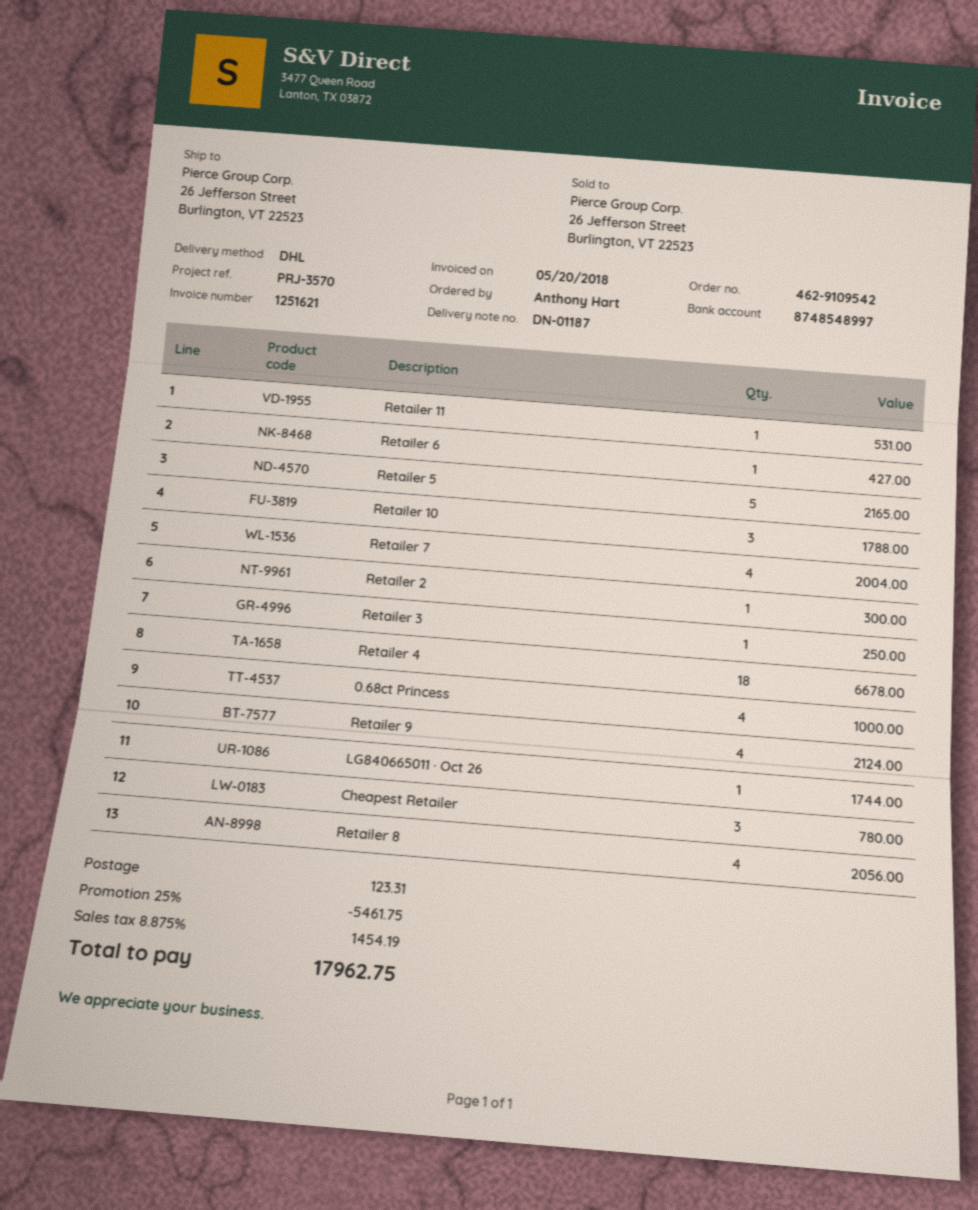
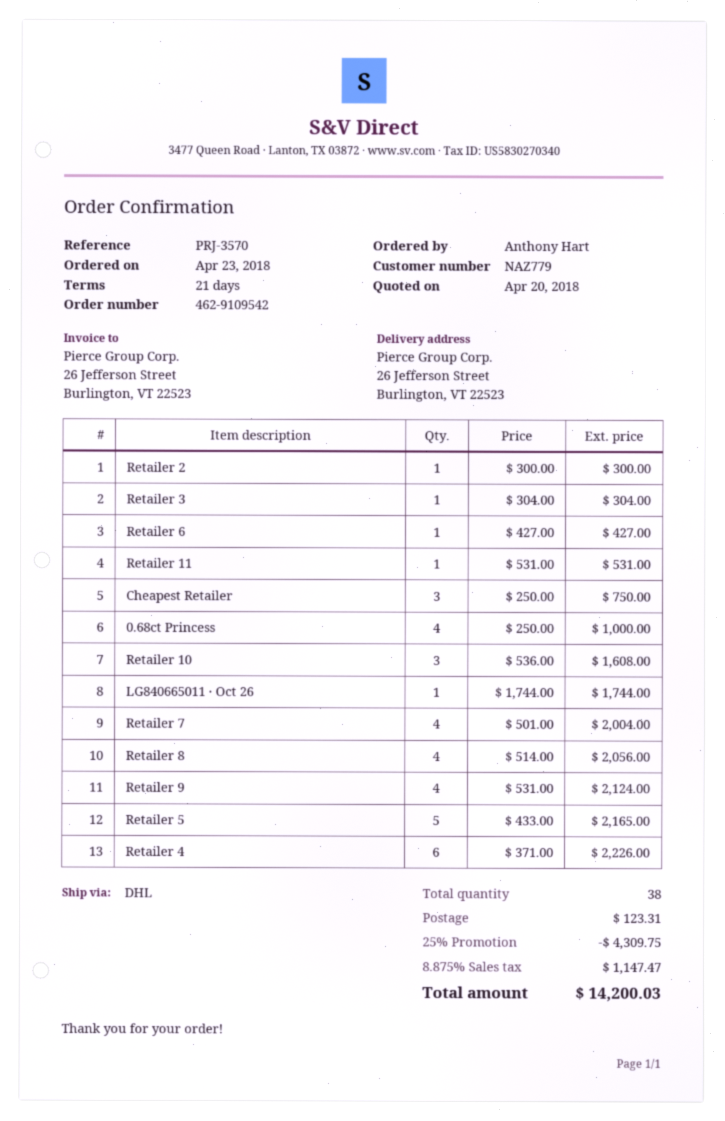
Retailer 10: 3 for 1788.00 -> 3 for 1608.00
Retailer 3: 1 for 250.00 -> 1 for 304.00
Retailer 4: 18 for 6678.00 -> 6 for 2226.00
Cheapest Retailer: 3 for 780.00 -> 3 for 750.00
discount: 25% = 5461.75 -> 25% = 4309.75
tax: 8.875% = 1454.19 -> 8.875% = 1147.47
total: 17962.75 -> 14200.03

